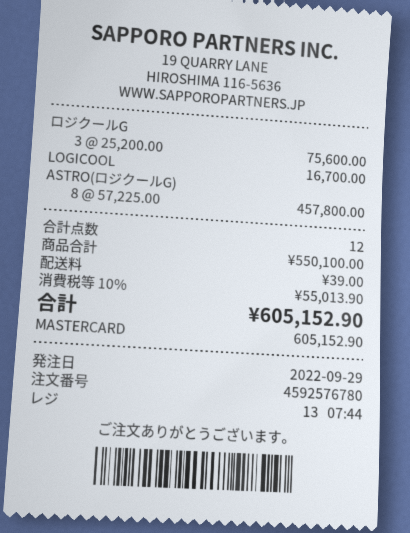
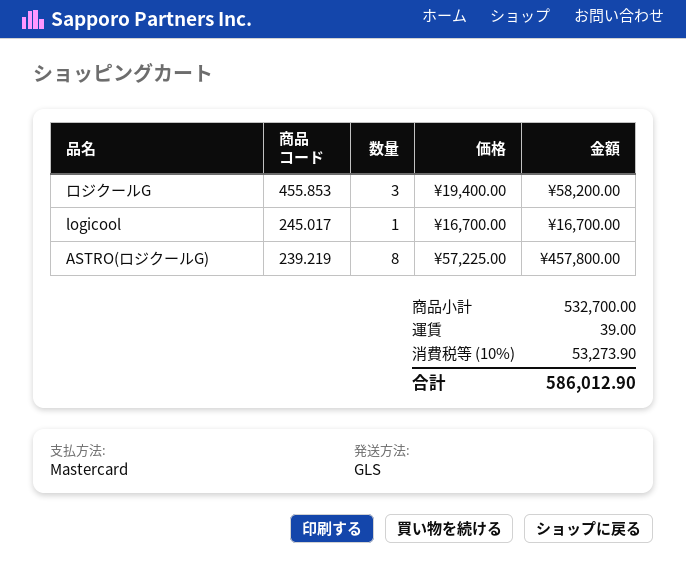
ロジクールG: 3 x 25200.00 = 75600.00 -> 3 x 19400.00 = 58200.00
subtotal: 550100.00 -> 532700.00
tax: 10% = 55013.90 -> 10% = 53273.90
total: 605152.90 -> 586012.90

